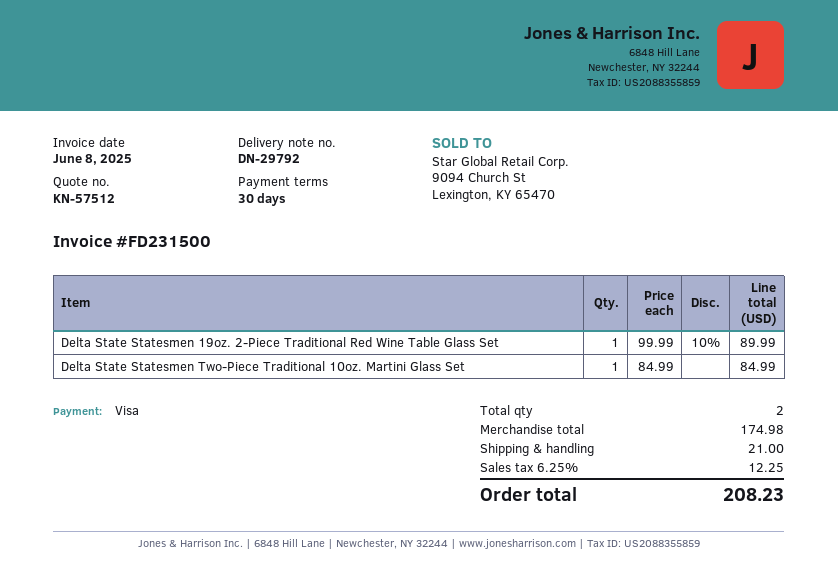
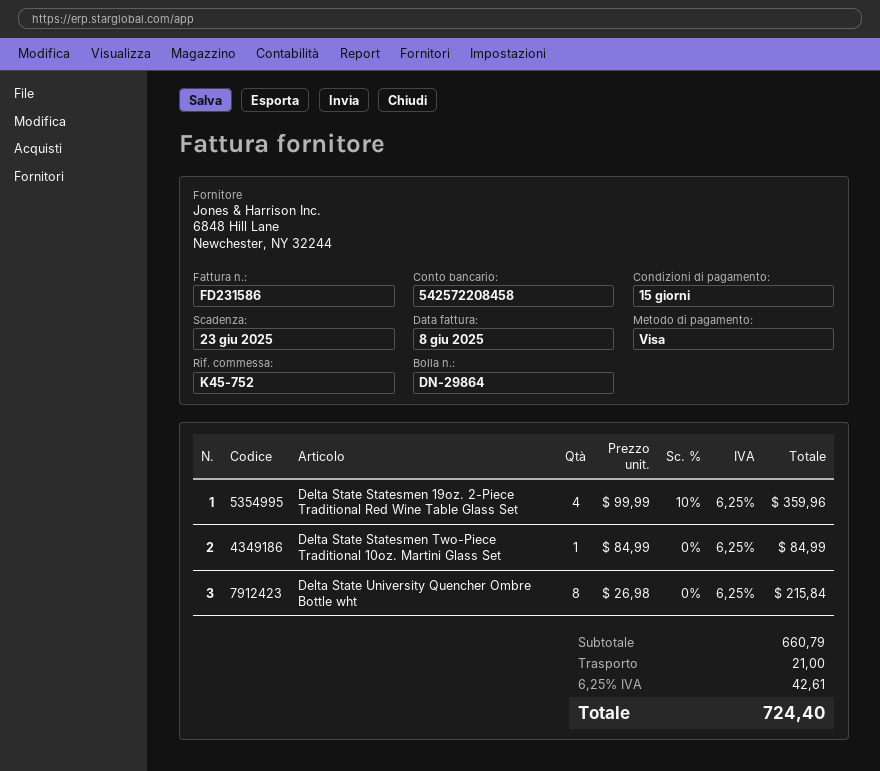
delivery note number: DN-29792 -> DN-29864
invoice number: FD231500 -> FD231586
payment terms: 30 days -> 15 days
Delta State Statesmen 19oz. 2-Piece Traditional Red Wine Table Glass Set: 1 x 99.99 - 10% = 89.99 -> 4 x 99.99 - 10% = 359.96
Delta State University Quencher Ombre Bottle wht: none -> 8 x 26.98 = 215.84
subtotal: 174.98 -> 660.79
tax: 6.25% = 12.25 -> 6.25% = 42.61
total: 208.23 -> 724.40

